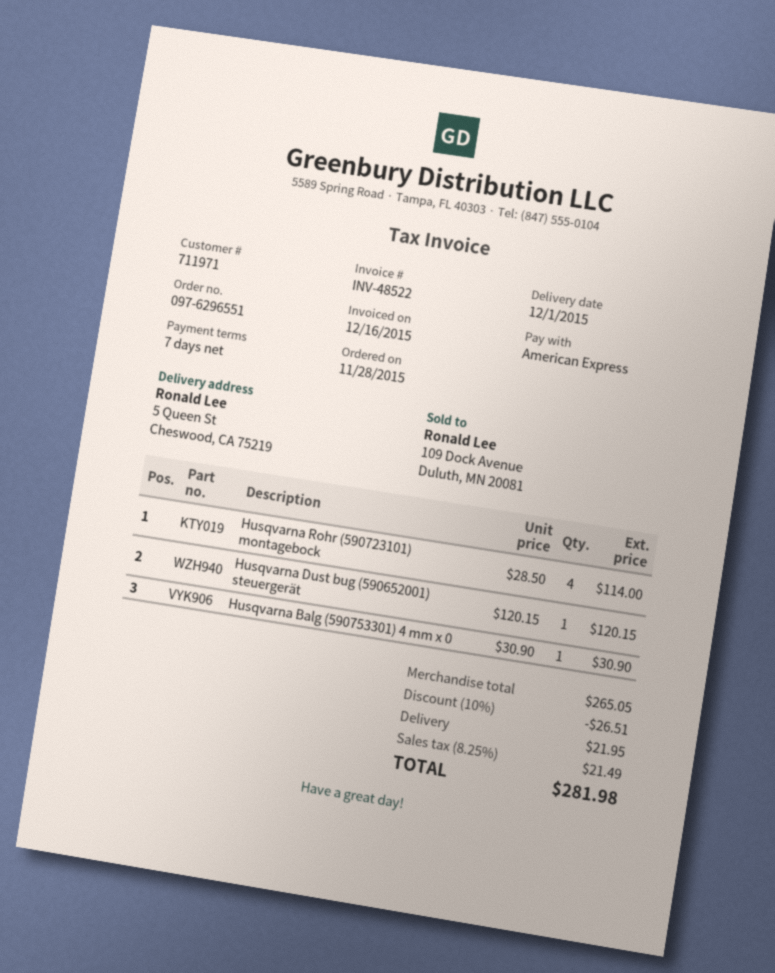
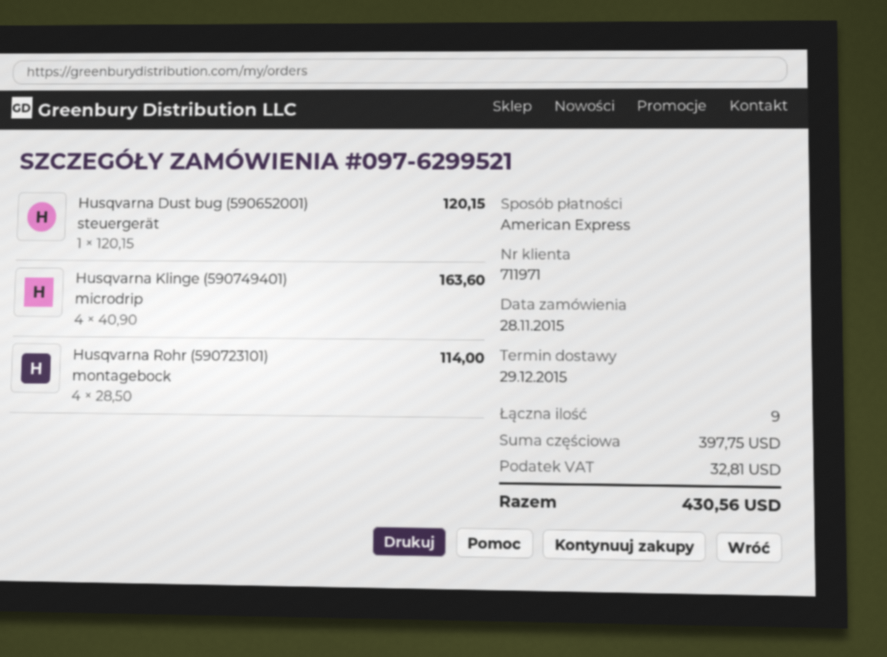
order number: 097-6296551 -> 097-6299521
delivery date: 2015-12-01 -> 2015-12-29
Husqvarna Balg (590753301) 4 mm x 0: 1 x 30.90 = 30.90 -> none
Husqvarna Klinge (590749401) microdrip: none -> 4 x 40.90 = 163.60
subtotal: 265.05 -> 397.75
discount: 10% = 26.51 -> none
shipping: 21.95 -> none
tax: 21.49 -> 32.81
total: 281.98 -> 430.56

